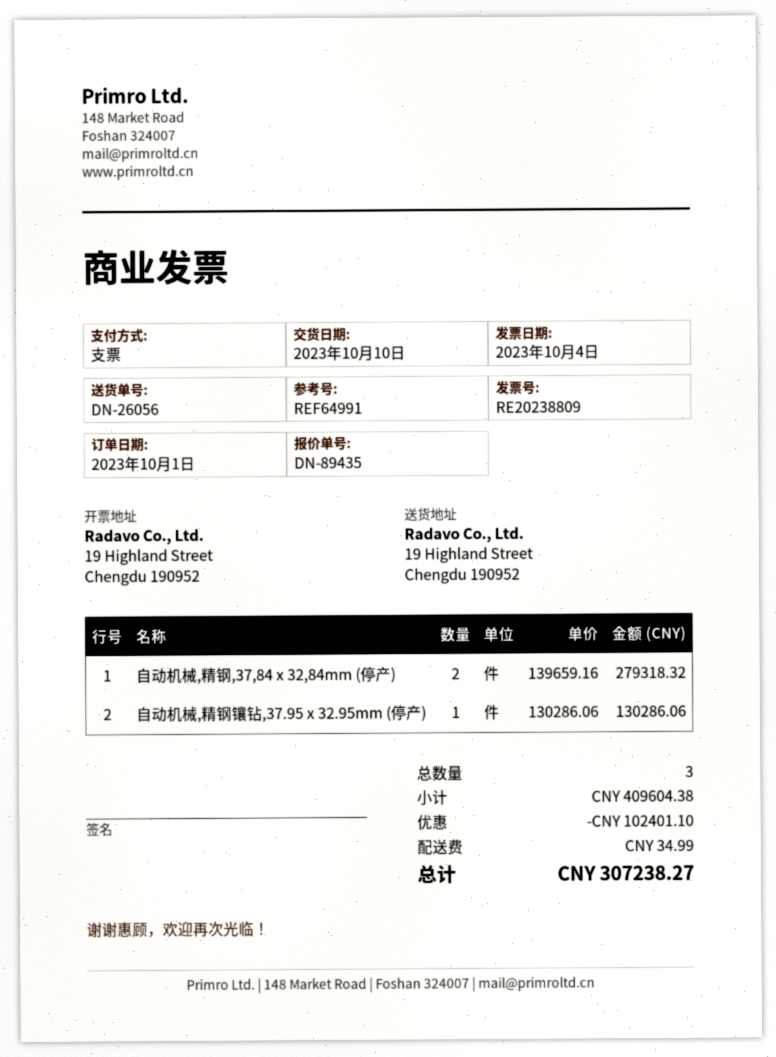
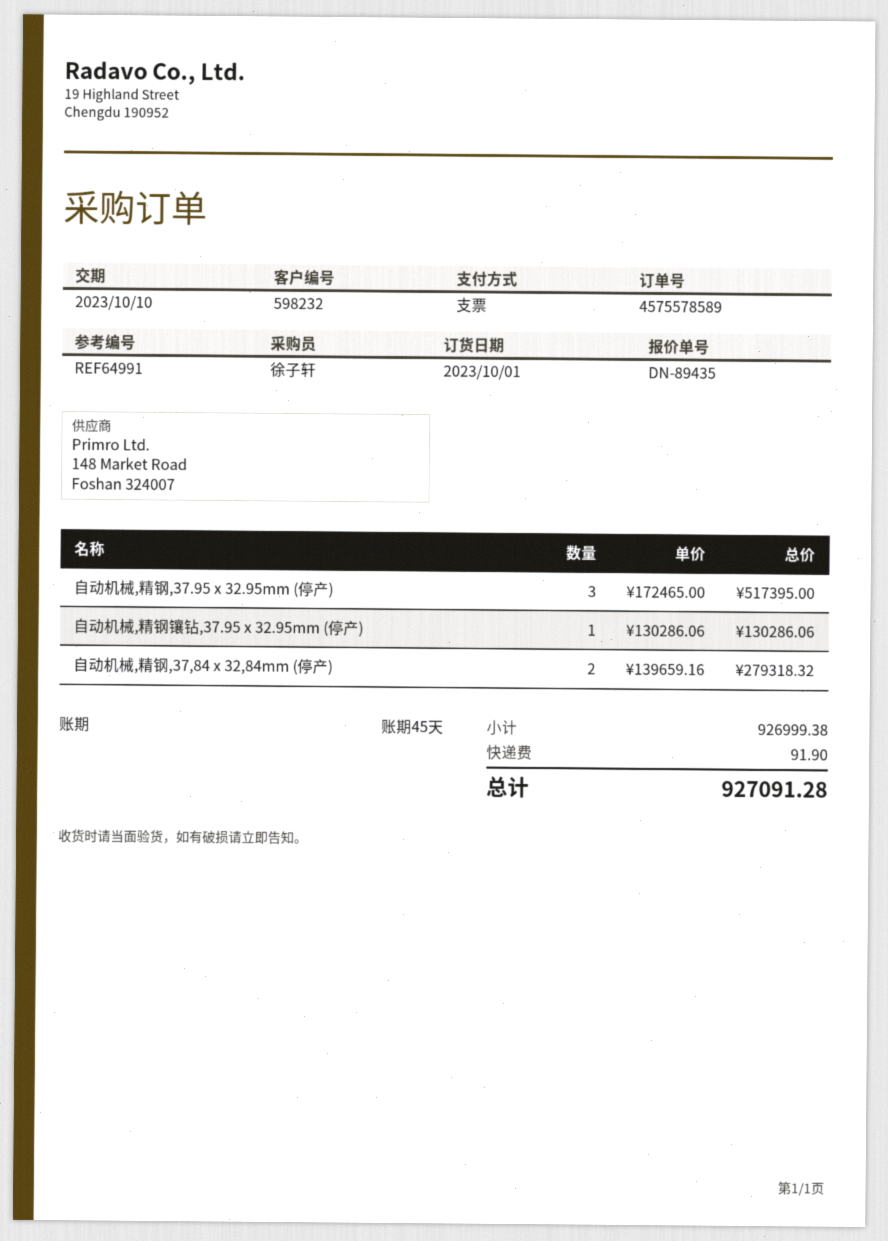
自动机械,精钢,37.95 x 32.95mm (停产): none -> 3 x 172465.00 = 517395.00
subtotal: 409604.38 -> 926999.38
discount: 102401.10 -> none
shipping: 34.99 -> 91.90
total: 307238.27 -> 927091.28

